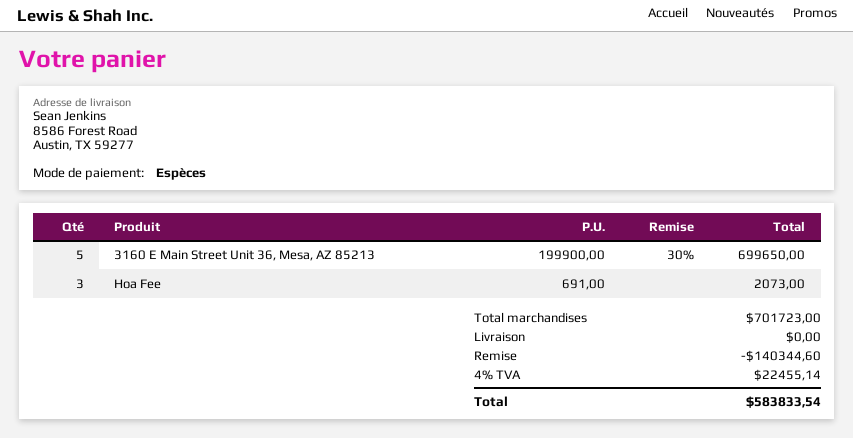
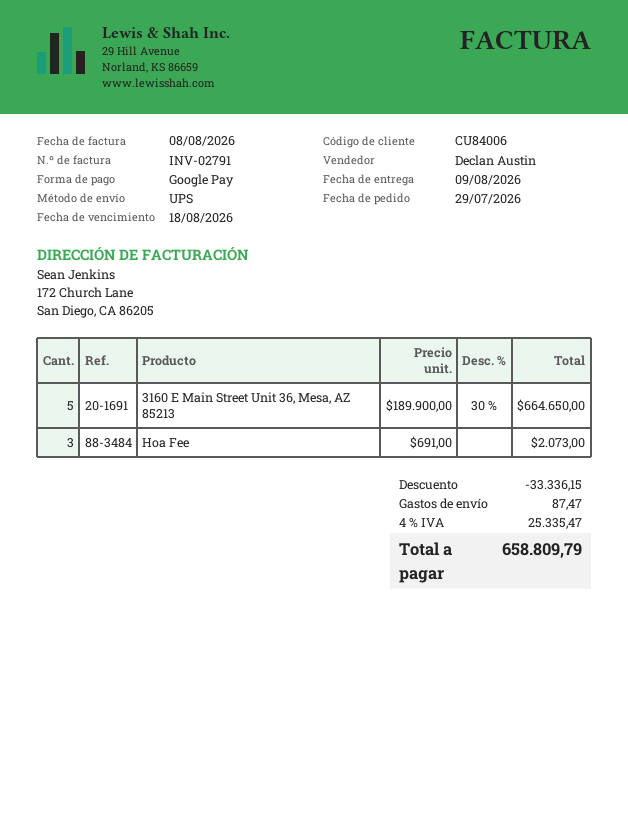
payment method: cash -> Google Pay
3160 E Main Street Unit 36, Mesa, AZ 85213: 5 x 199900.00 - 30% = 699650.00 -> 5 x 189900.00 - 30% = 664650.00
discount: 140344.60 -> 33336.15
shipping: 0.00 -> 87.47
tax: 4% = 22455.14 -> 4% = 25335.47
total: 583833.54 -> 658809.79

